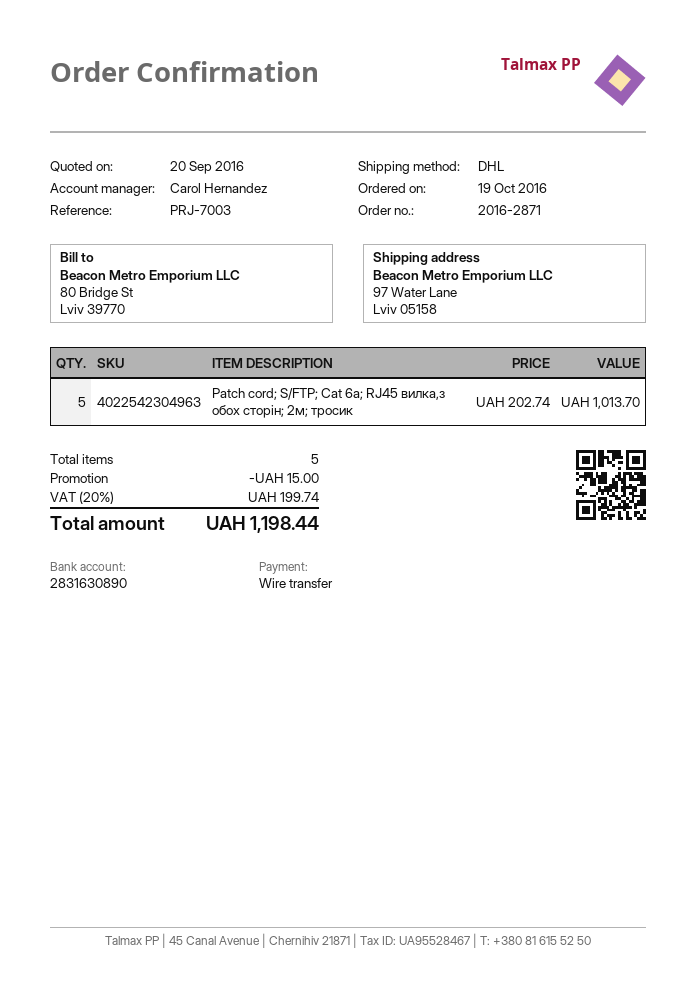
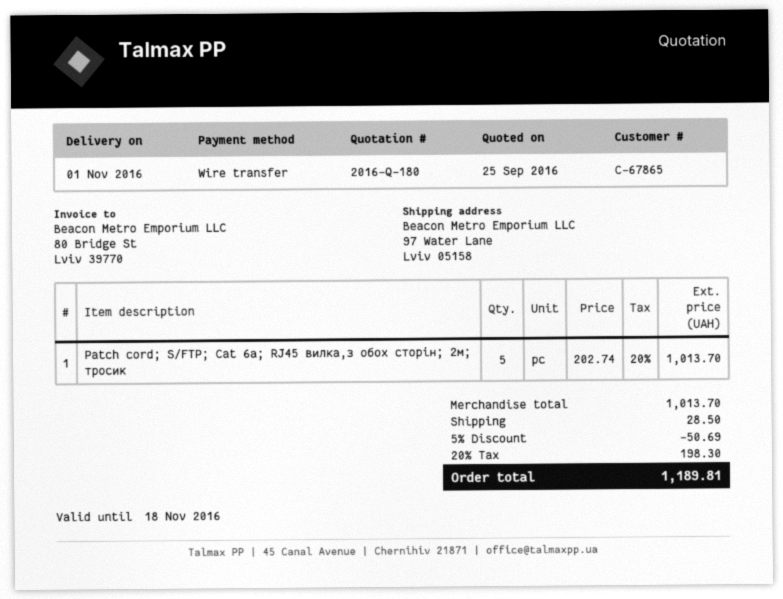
quote date: 2016-09-20 -> 2016-09-25
discount: 15.00 -> 50.69
shipping: none -> 28.50
tax: 20% = 199.74 -> 20% = 198.30
total: 1198.44 -> 1189.81

